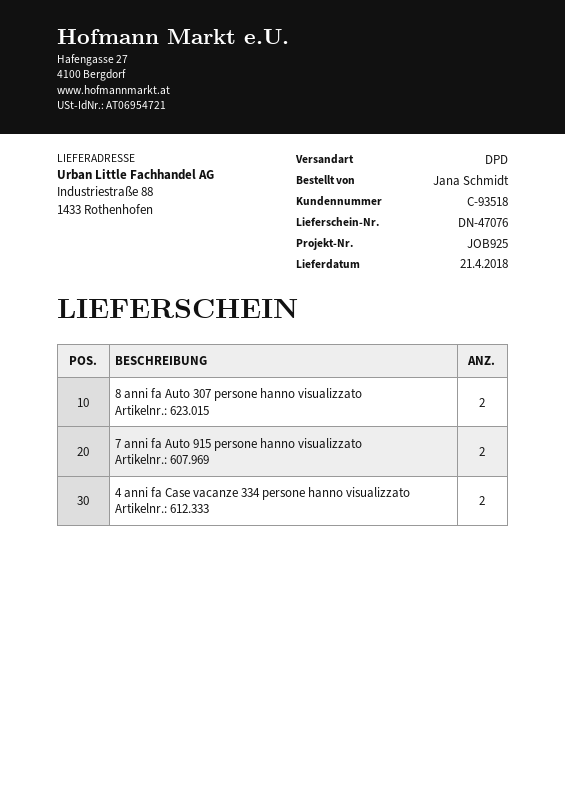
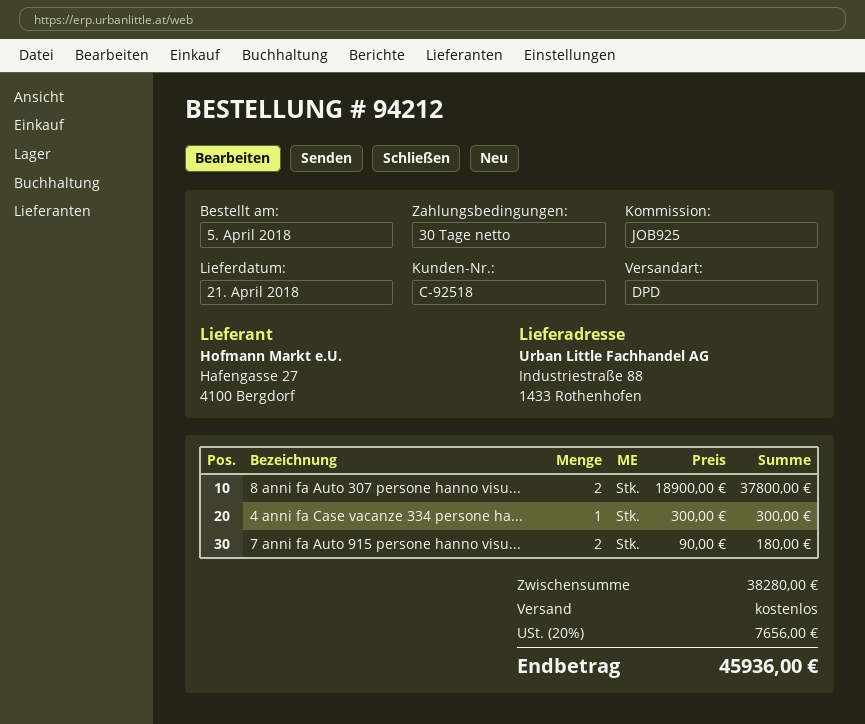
customer number: C-93518 -> C-92518
4 anni fa Case vacanze 334 persone hanno visualizzato: 2 -> 1

